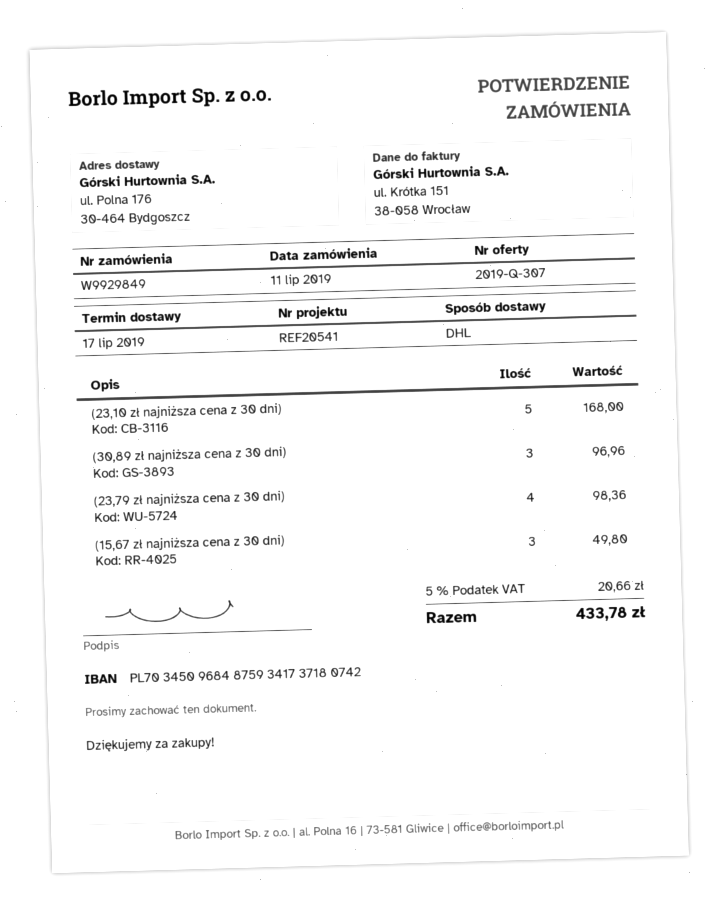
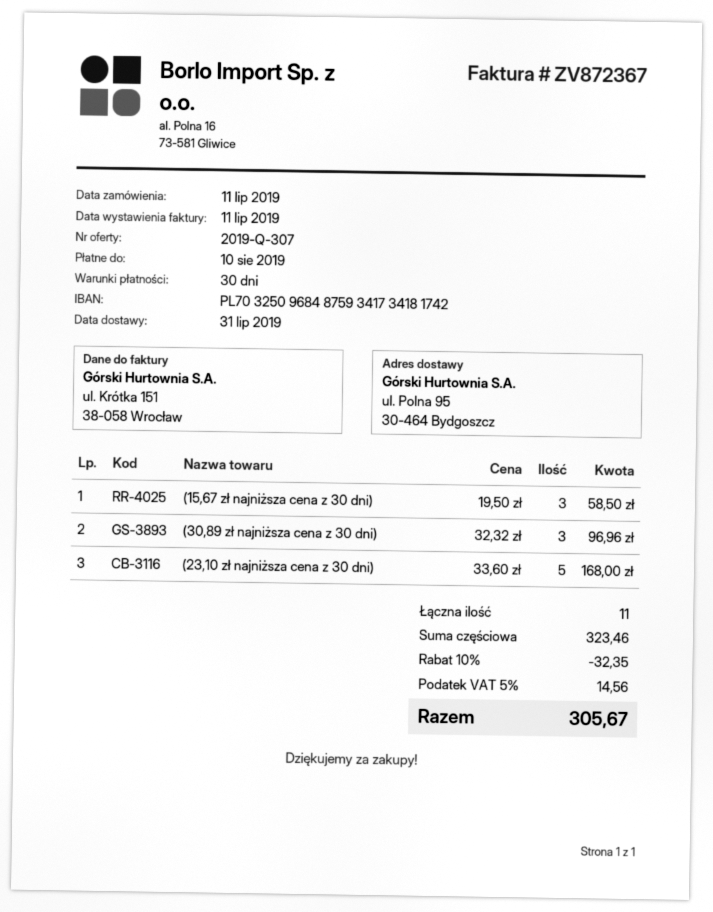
delivery date: 2019-07-17 -> 2019-07-31
bank account: PL70345096848759341737180742 -> PL70325096848759341734181742
ship to: ul. Polna 176, 30-464 Bydgoszcz -> ul. Polna 95, 30-464 Bydgoszcz
(23,79 zł najniższa cena z 30 dni): 4 for 98.36 -> none
(15,67 zł najniższa cena z 30 dni): 3 for 49.80 -> 3 for 58.50
discount: none -> 10% = 32.35
tax: 5% = 20.66 -> 5% = 14.56
total: 433.78 -> 305.67

